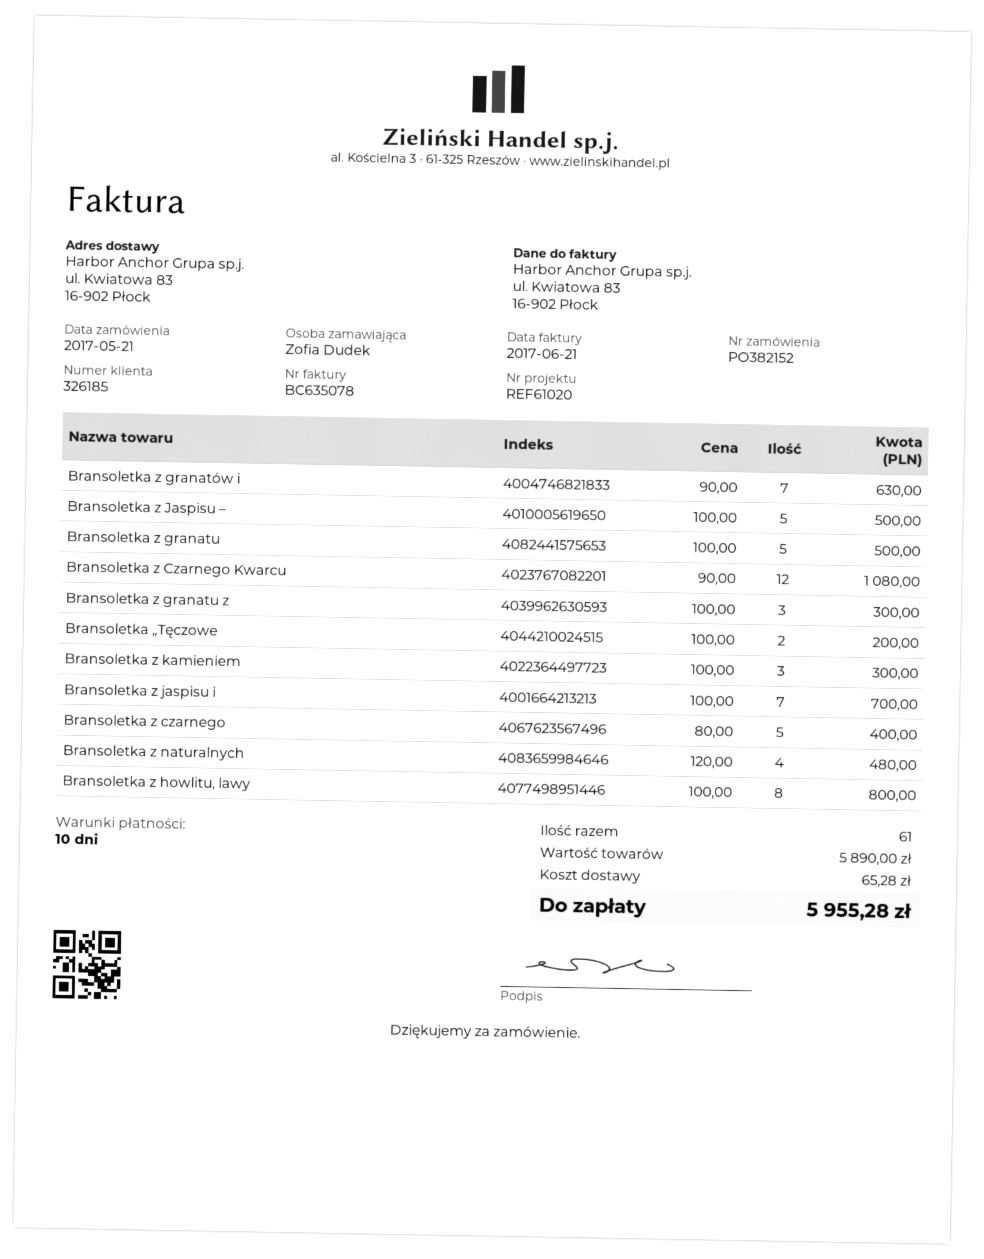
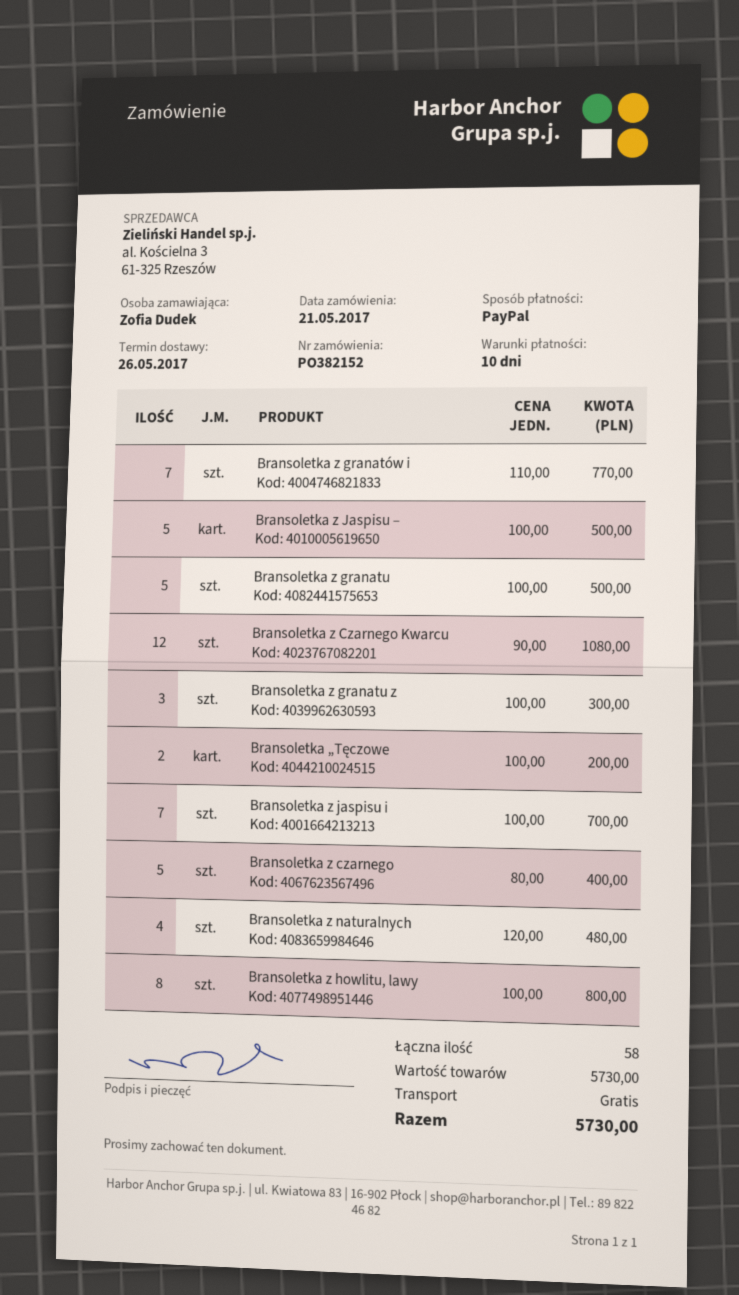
Bransoletka z granatów i: 7 x 90.00 = 630.00 -> 7 x 110.00 = 770.00
Bransoletka z kamieniem: 3 x 100.00 = 300.00 -> none
total quantity: 61 -> 58
subtotal: 5890.00 -> 5730.00
shipping: 65.28 -> 0.00
total: 5955.28 -> 5730.00

